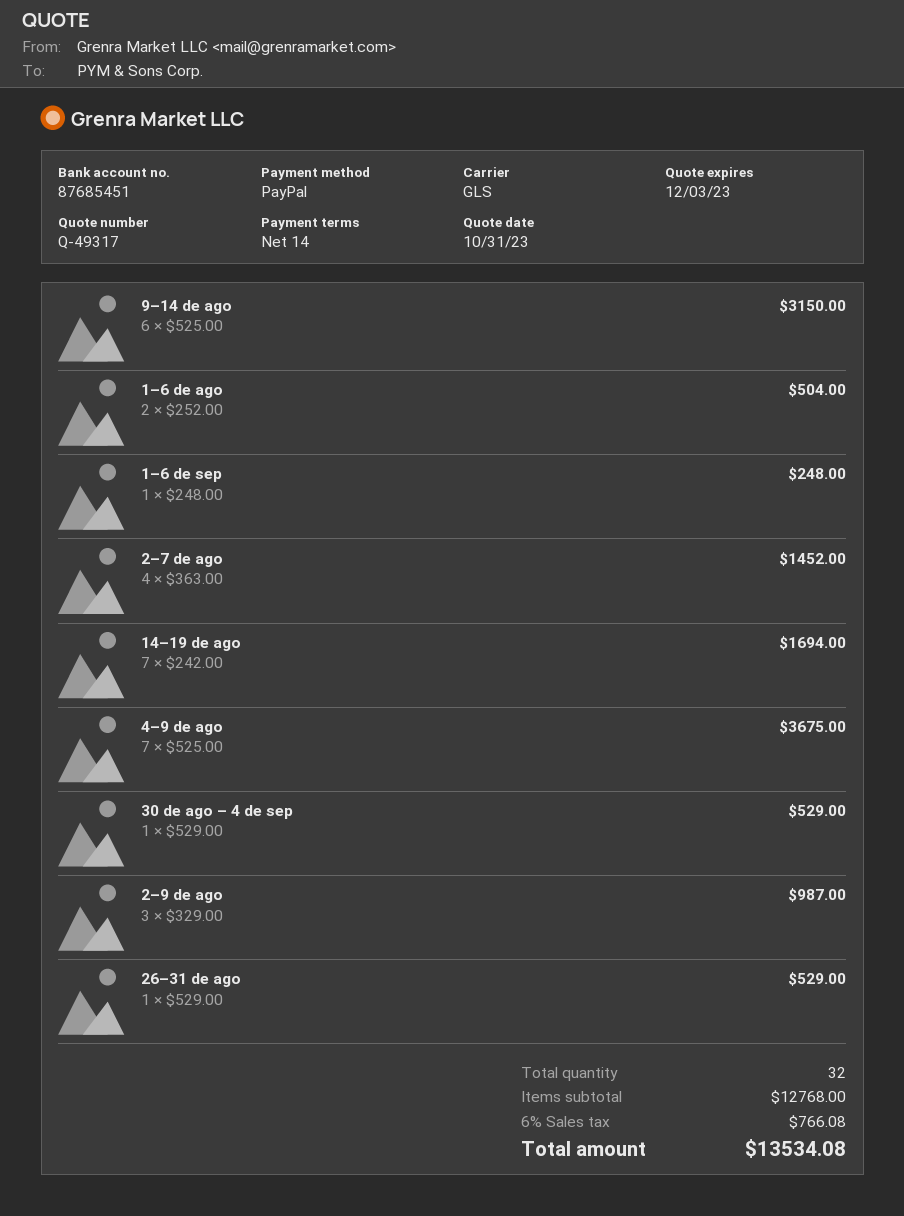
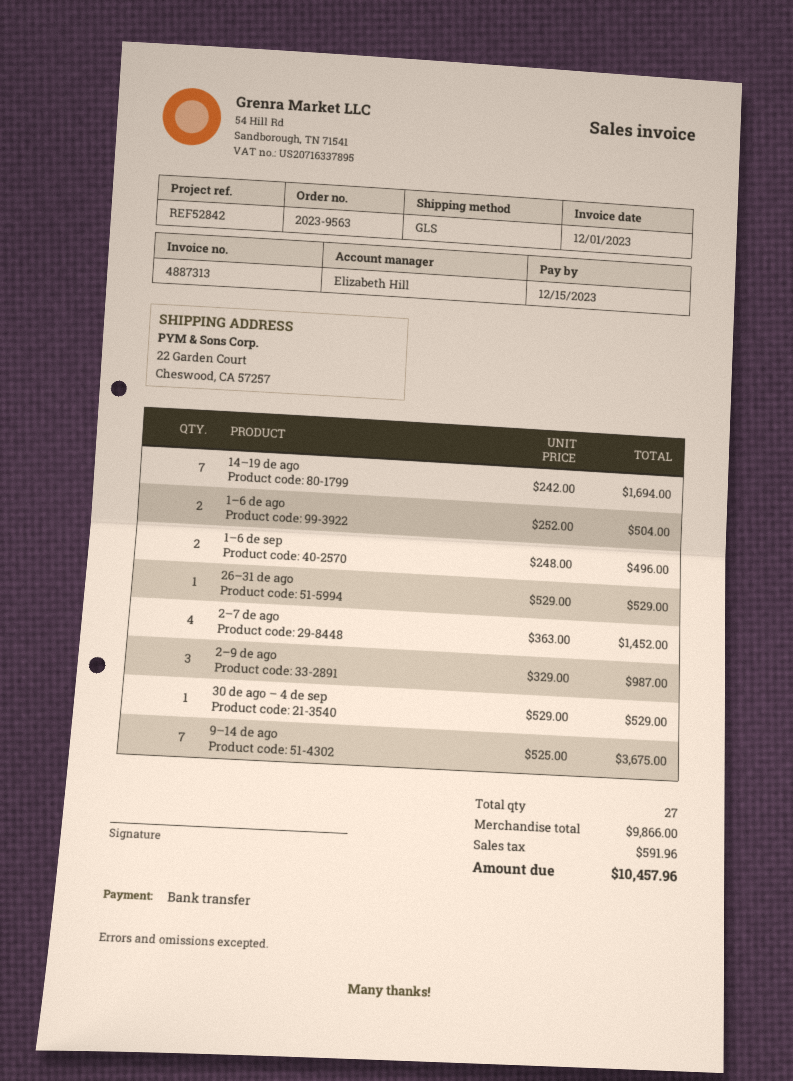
payment method: PayPal -> bank transfer
9–14 de ago: 6 x 525.00 = 3150.00 -> 7 x 525.00 = 3675.00
1–6 de sep: 1 x 248.00 = 248.00 -> 2 x 248.00 = 496.00
4–9 de ago: 7 x 525.00 = 3675.00 -> none
total quantity: 32 -> 27
subtotal: 12768.00 -> 9866.00
tax: 766.08 -> 591.96
total: 13534.08 -> 10457.96

